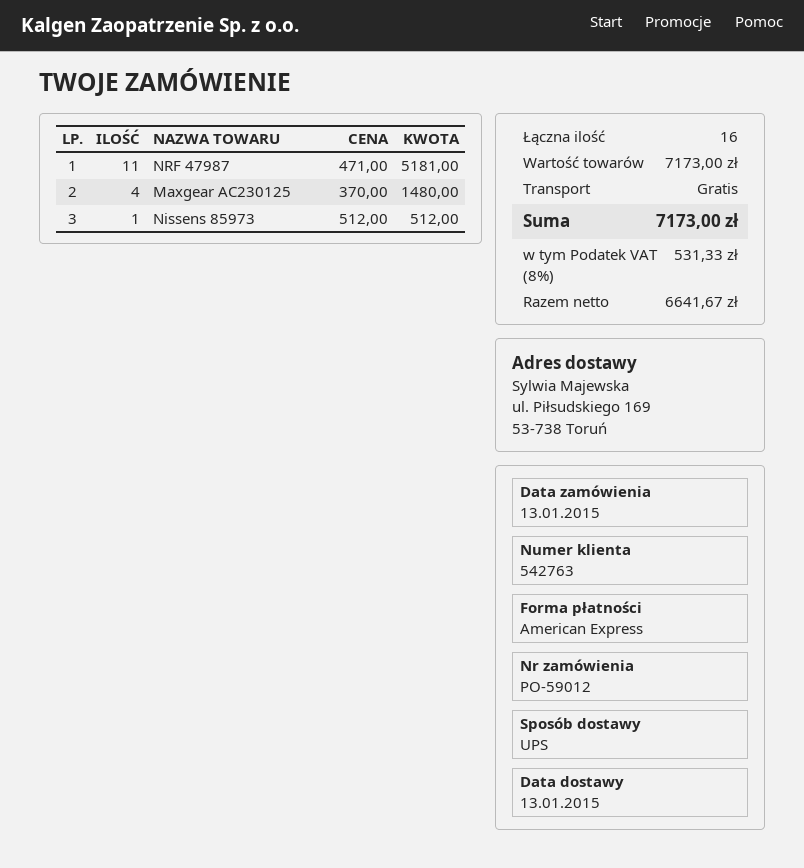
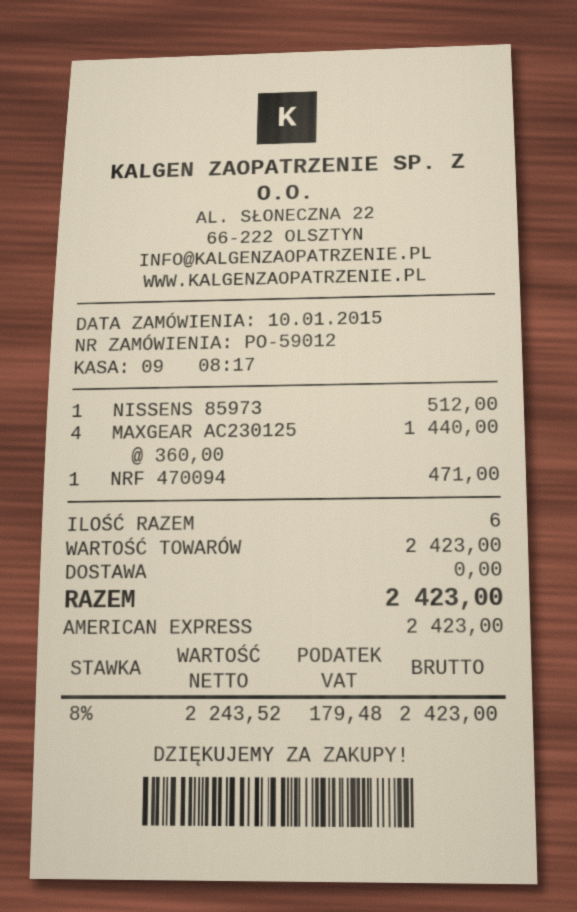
order date: 2015-01-13 -> 2015-01-10
NRF 47987: 11 x 471.00 = 5181.00 -> none
Maxgear AC230125: 4 x 370.00 = 1480.00 -> 4 x 360.00 = 1440.00
NRF 470094: none -> 1 x 471.00 = 471.00
total quantity: 16 -> 6
subtotal: 7173.00 -> 2423.00
net: 6641.67 -> 2243.52
tax: 8% = 531.33 -> 8% = 179.48
total: 7173.00 -> 2423.00

